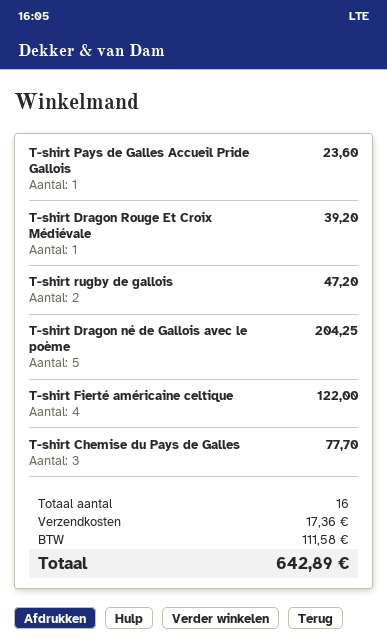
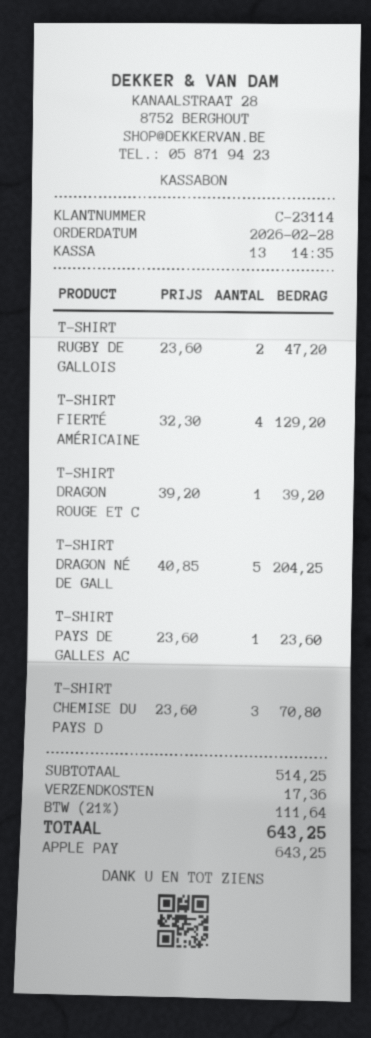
T-shirt Fierté américaine celtique: 4 for 122.00 -> 4 for 129.20
T-shirt Chemise du Pays de Galles: 3 for 77.70 -> 3 for 70.80
tax: 111.58 -> 111.64
total: 642.89 -> 643.25

